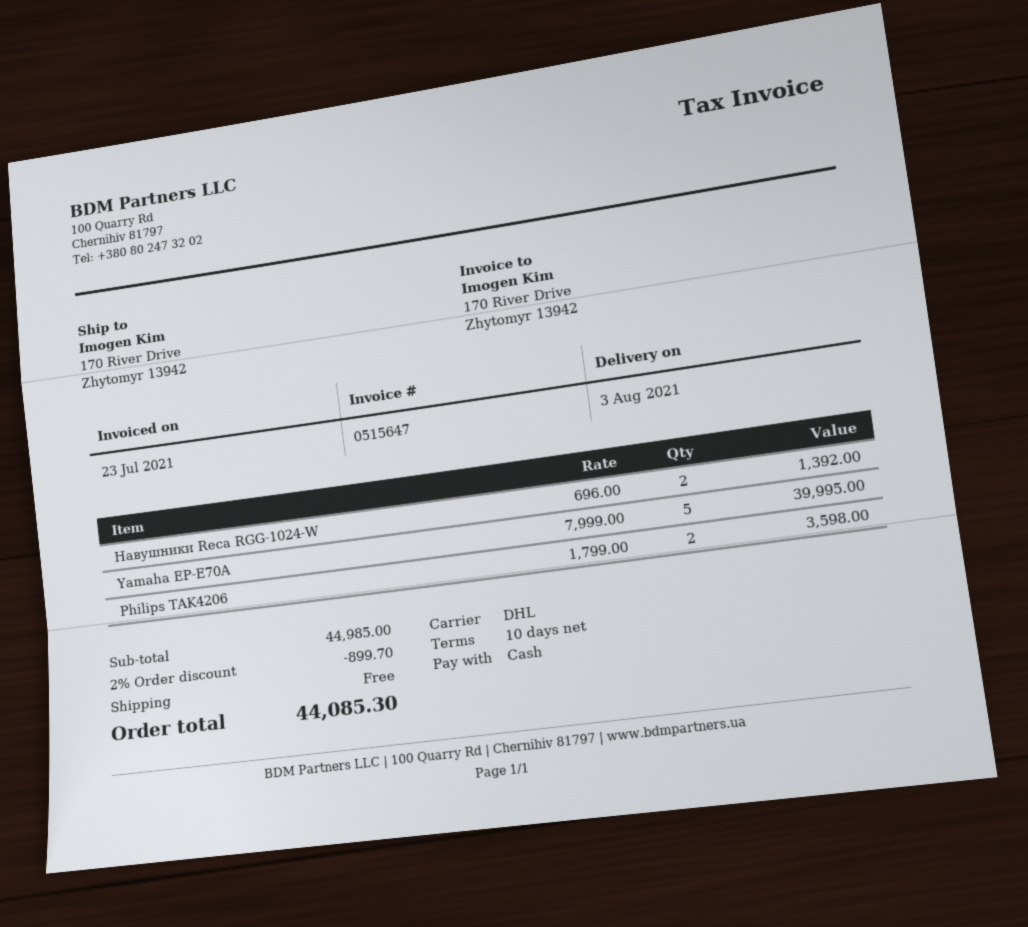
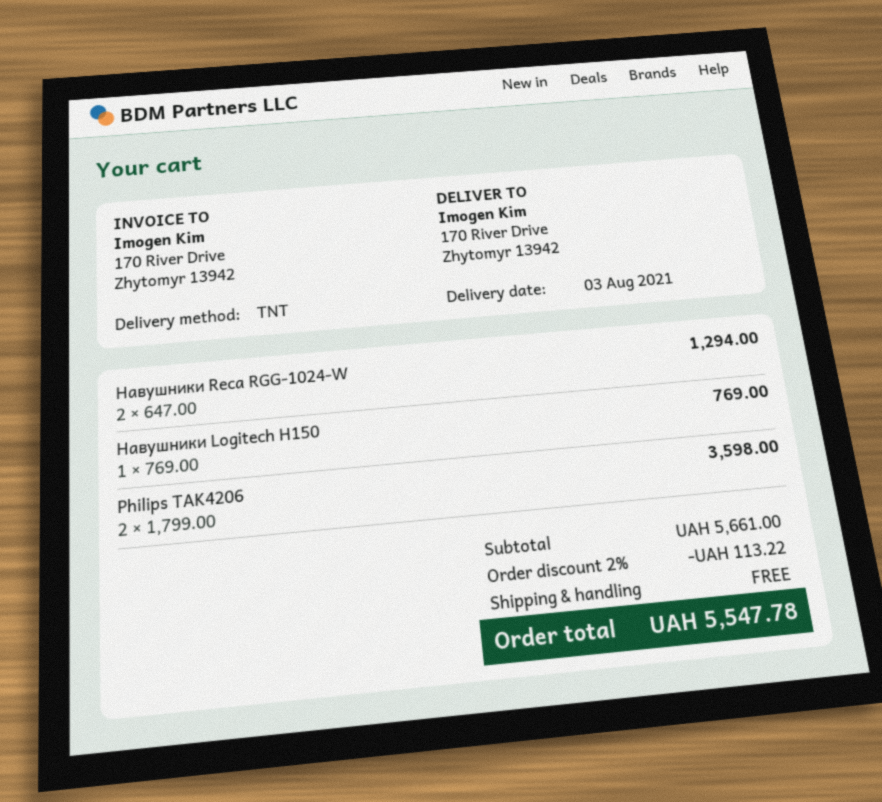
shipping method: DHL -> TNT
Навушники Reca RGG-1024-W: 2 x 696.00 = 1392.00 -> 2 x 647.00 = 1294.00
Yamaha EP-E70A: 5 x 7999.00 = 39995.00 -> none
Навушники Logitech H150: none -> 1 x 769.00 = 769.00
subtotal: 44985.00 -> 5661.00
discount: 2% = 899.70 -> 2% = 113.22
total: 44085.30 -> 5547.78

